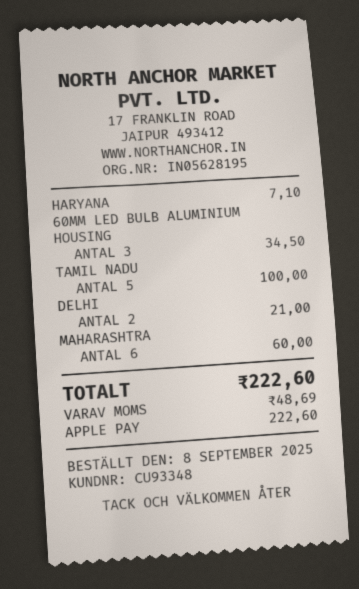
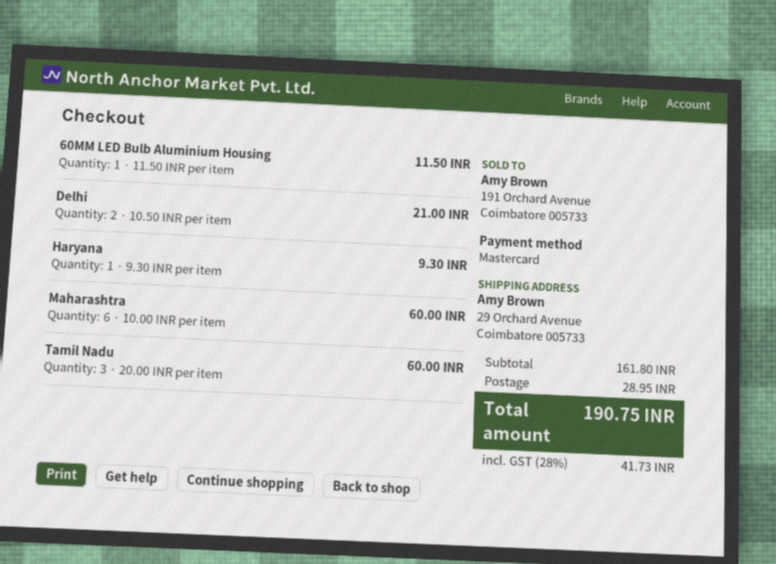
payment method: Apple Pay -> Mastercard
HARYANA: 1 for 7.10 -> 1 for 9.30
60MM LED BULB ALUMINIUM HOUSING: 3 for 34.50 -> 1 for 11.50
TAMIL NADU: 5 for 100.00 -> 3 for 60.00
shipping: none -> 28.95
tax: 48.69 -> 41.73
total: 222.60 -> 190.75

